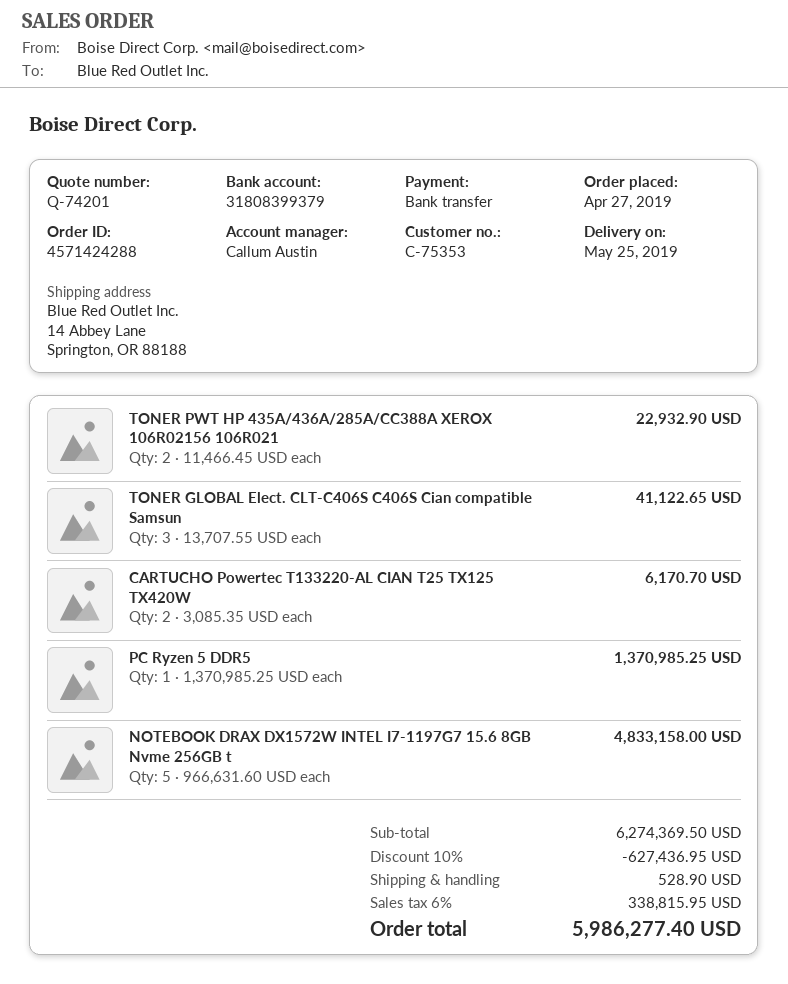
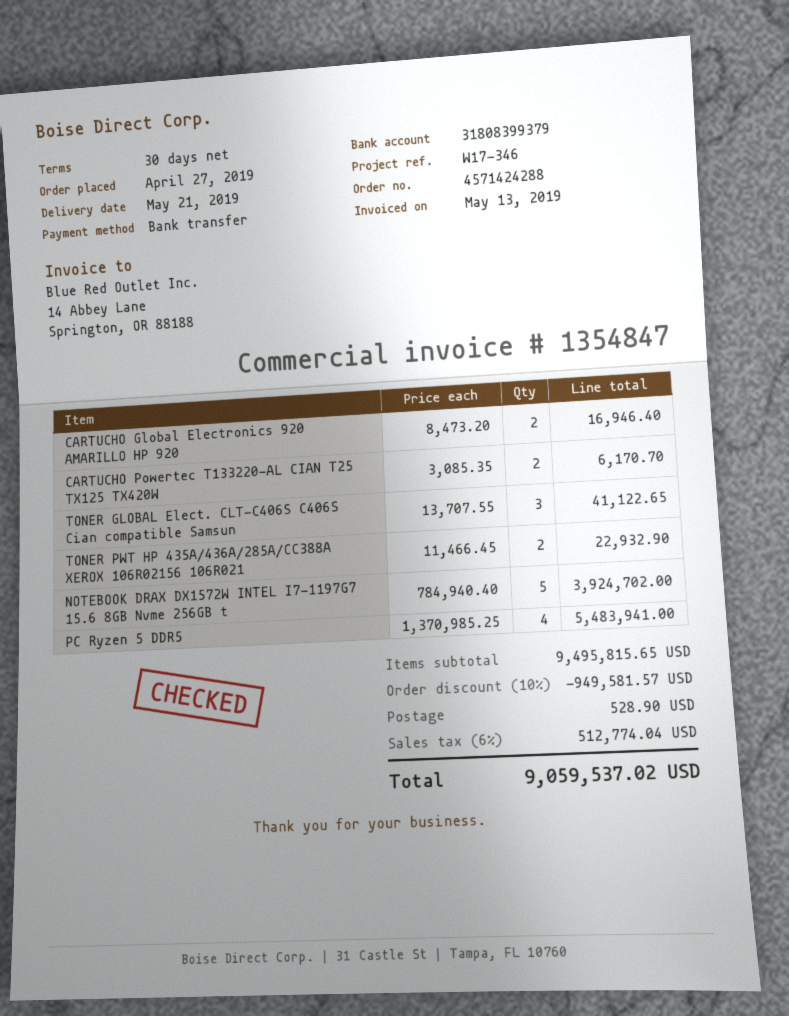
delivery date: 2019-05-25 -> 2019-05-21
PC Ryzen 5 DDR5: 1 x 1370985.25 = 1370985.25 -> 4 x 1370985.25 = 5483941.00
NOTEBOOK DRAX DX1572W INTEL I7-1197G7 15.6 8GB Nvme 256GB t: 5 x 966631.60 = 4833158.00 -> 5 x 784940.40 = 3924702.00
CARTUCHO Global Electronics 920 AMARILLO HP 920: none -> 2 x 8473.20 = 16946.40
subtotal: 6274369.50 -> 9495815.65
discount: 10% = 627436.95 -> 10% = 949581.57
tax: 6% = 338815.95 -> 6% = 512774.04
total: 5986277.40 -> 9059537.02

